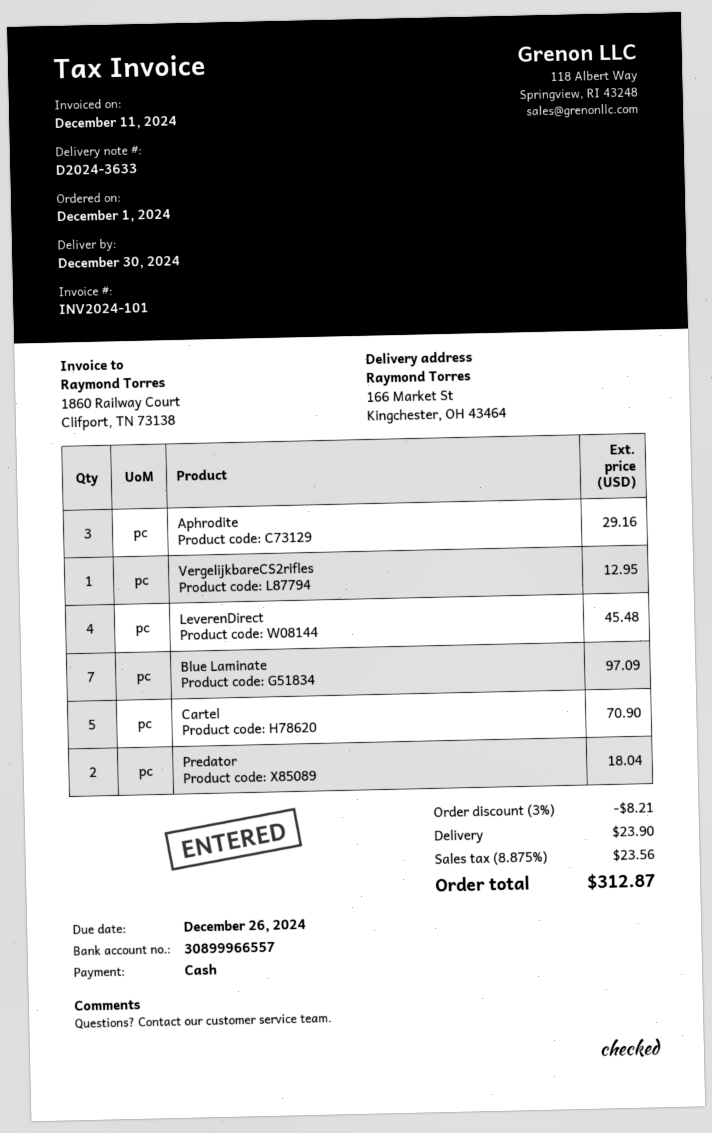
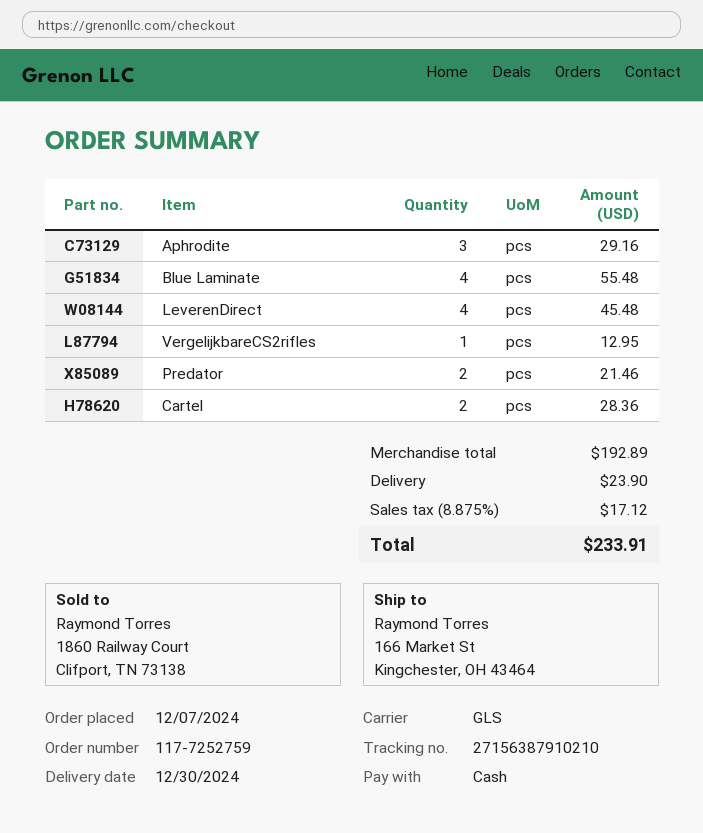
order date: 2024-12-01 -> 2024-12-07
Blue Laminate: 7 for 97.09 -> 4 for 55.48
Cartel: 5 for 70.90 -> 2 for 28.36
Predator: 2 for 18.04 -> 2 for 21.46
discount: 3% = 8.21 -> none
tax: 8.875% = 23.56 -> 8.875% = 17.12
total: 312.87 -> 233.91

